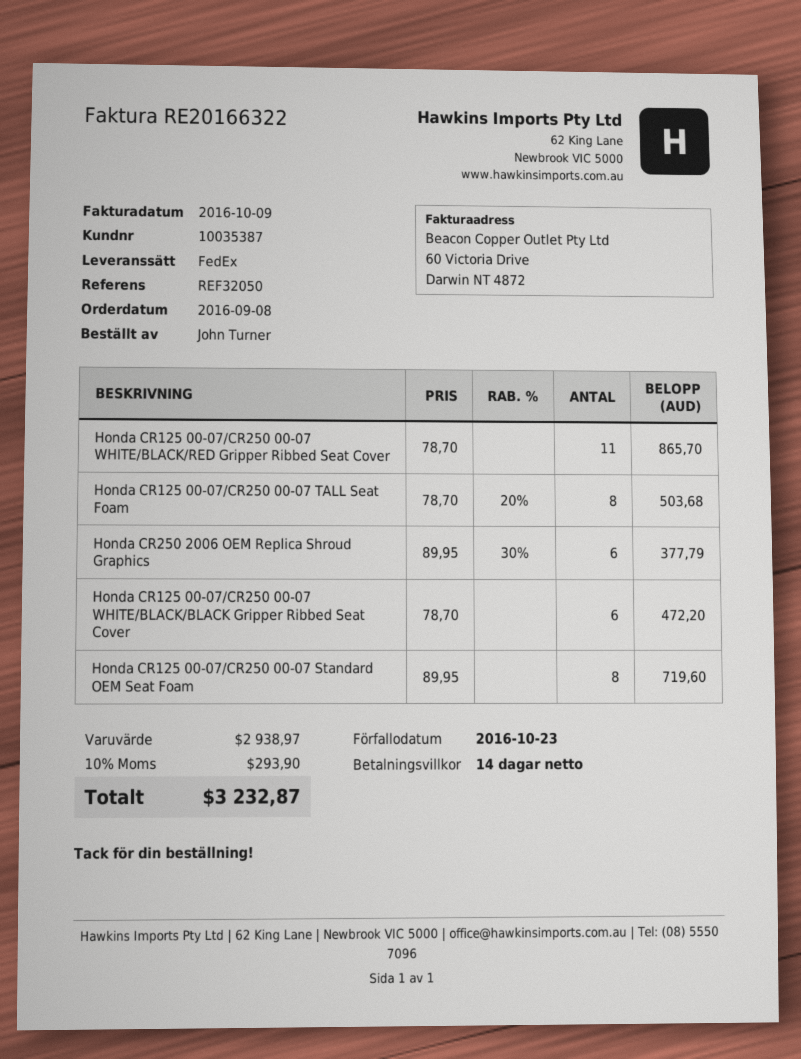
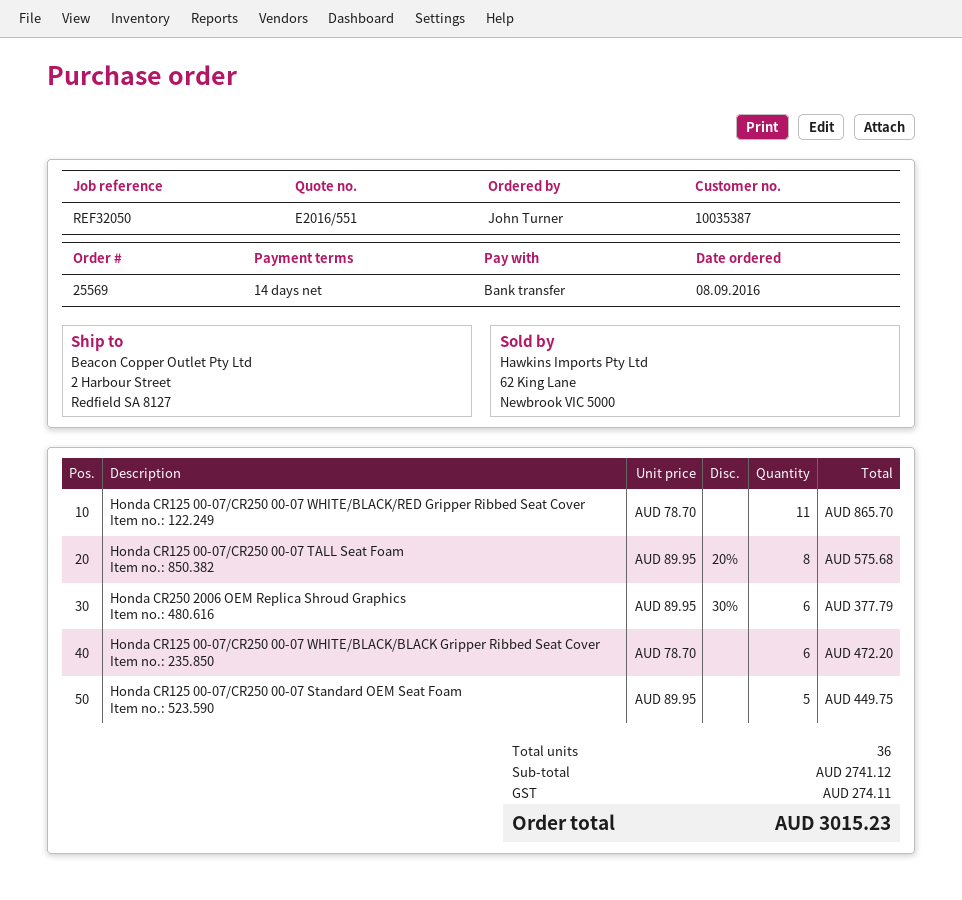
Honda CR125 00-07/CR250 00-07 TALL Seat Foam: 8 x 78.70 - 20% = 503.68 -> 8 x 89.95 - 20% = 575.68
Honda CR125 00-07/CR250 00-07 Standard OEM Seat Foam: 8 x 89.95 = 719.60 -> 5 x 89.95 = 449.75
subtotal: 2938.97 -> 2741.12
tax: 293.90 -> 274.11
total: 3232.87 -> 3015.23

